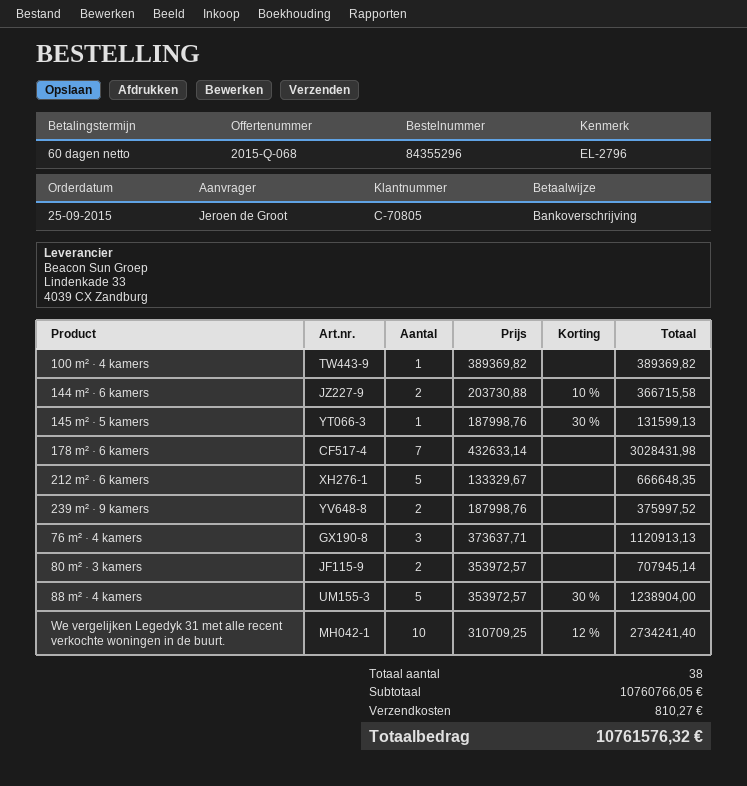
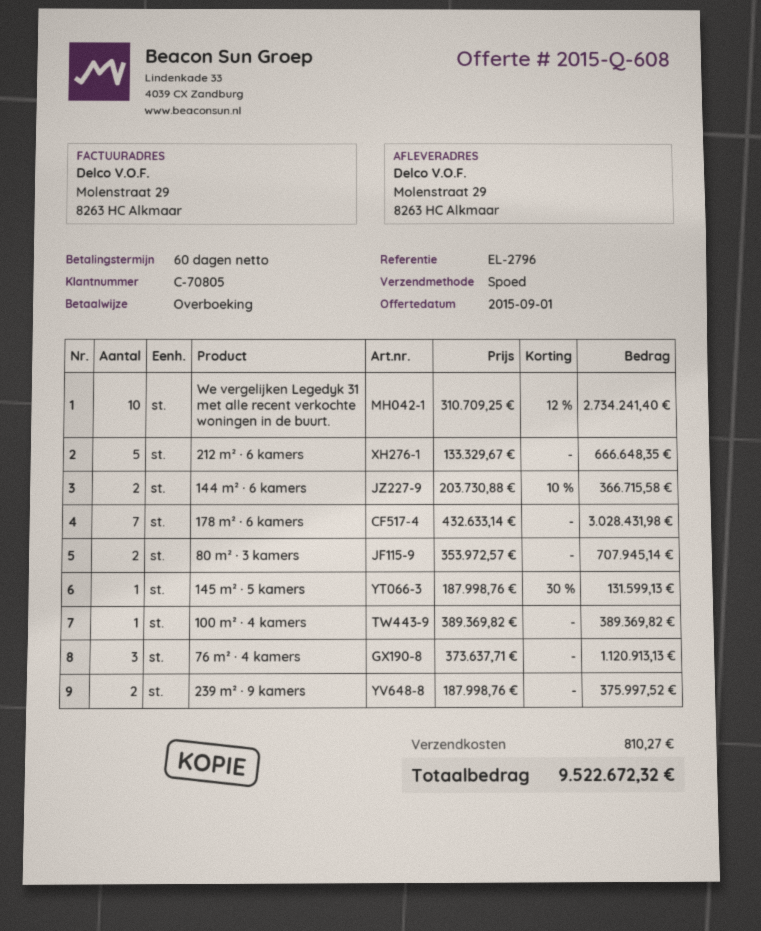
quote number: 2015-Q-068 -> 2015-Q-608
88 m² · 4 kamers: 5 x 353972.57 - 30% = 1238904.00 -> none
total: 10761576.32 -> 9522672.32

